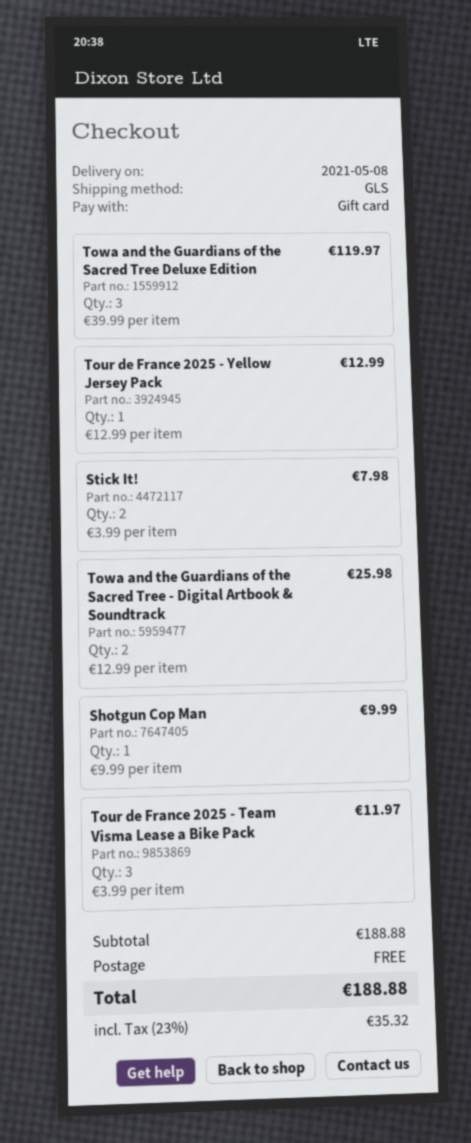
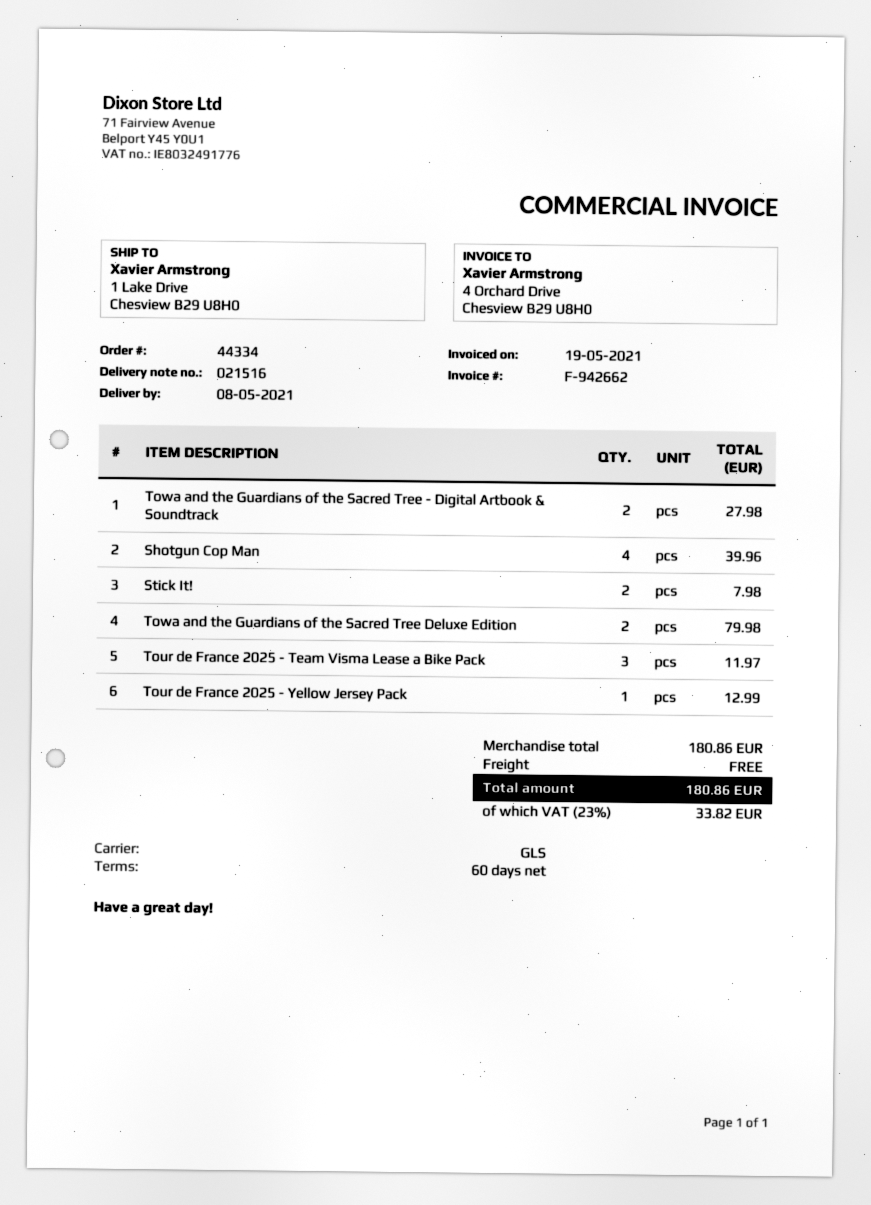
Towa and the Guardians of the Sacred Tree Deluxe Edition: 3 for 119.97 -> 2 for 79.98
Towa and the Guardians of the Sacred Tree - Digital Artbook & Soundtrack: 2 for 25.98 -> 2 for 27.98
Shotgun Cop Man: 1 for 9.99 -> 4 for 39.96
subtotal: 188.88 -> 180.86
tax: 23% = 35.32 -> 23% = 33.82
total: 188.88 -> 180.86

